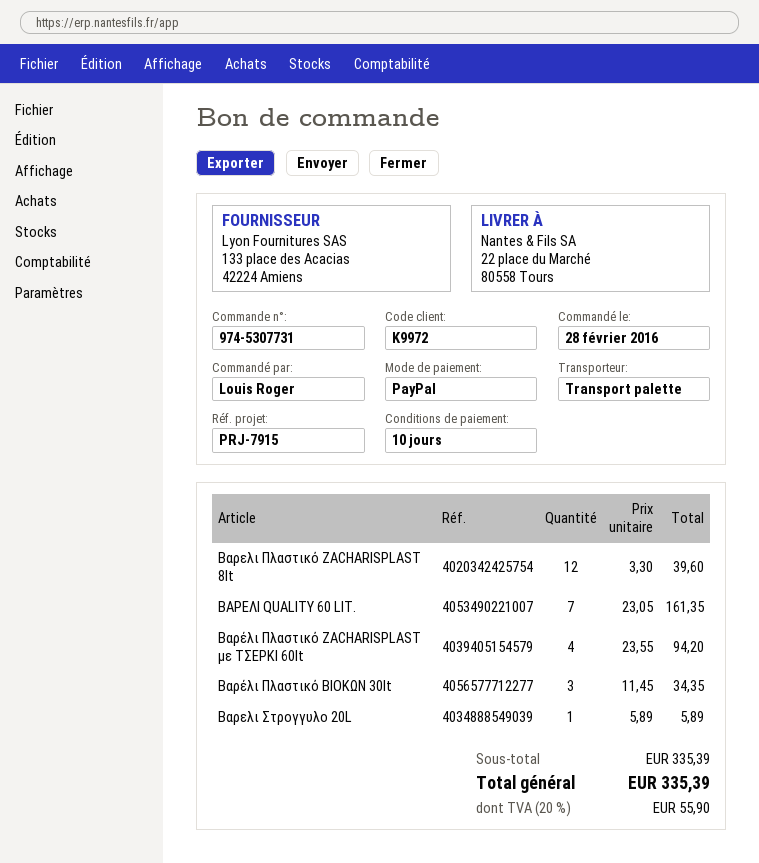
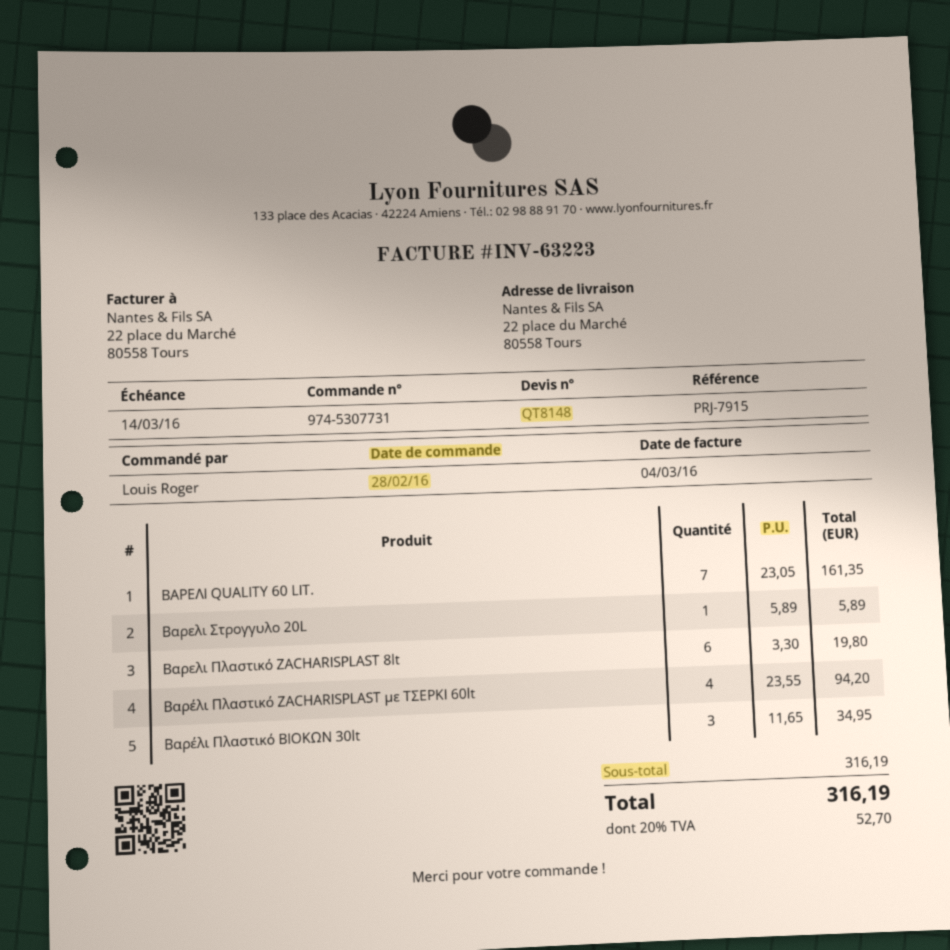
Βαρελι Πλαστικό ZACHARISPLAST 8lt: 12 x 3.30 = 39.60 -> 6 x 3.30 = 19.80
Βαρέλι Πλαστικό ΒΙΟΚΩΝ 30lt: 3 x 11.45 = 34.35 -> 3 x 11.65 = 34.95
subtotal: 335.39 -> 316.19
tax: 20% = 55.90 -> 20% = 52.70
total: 335.39 -> 316.19

